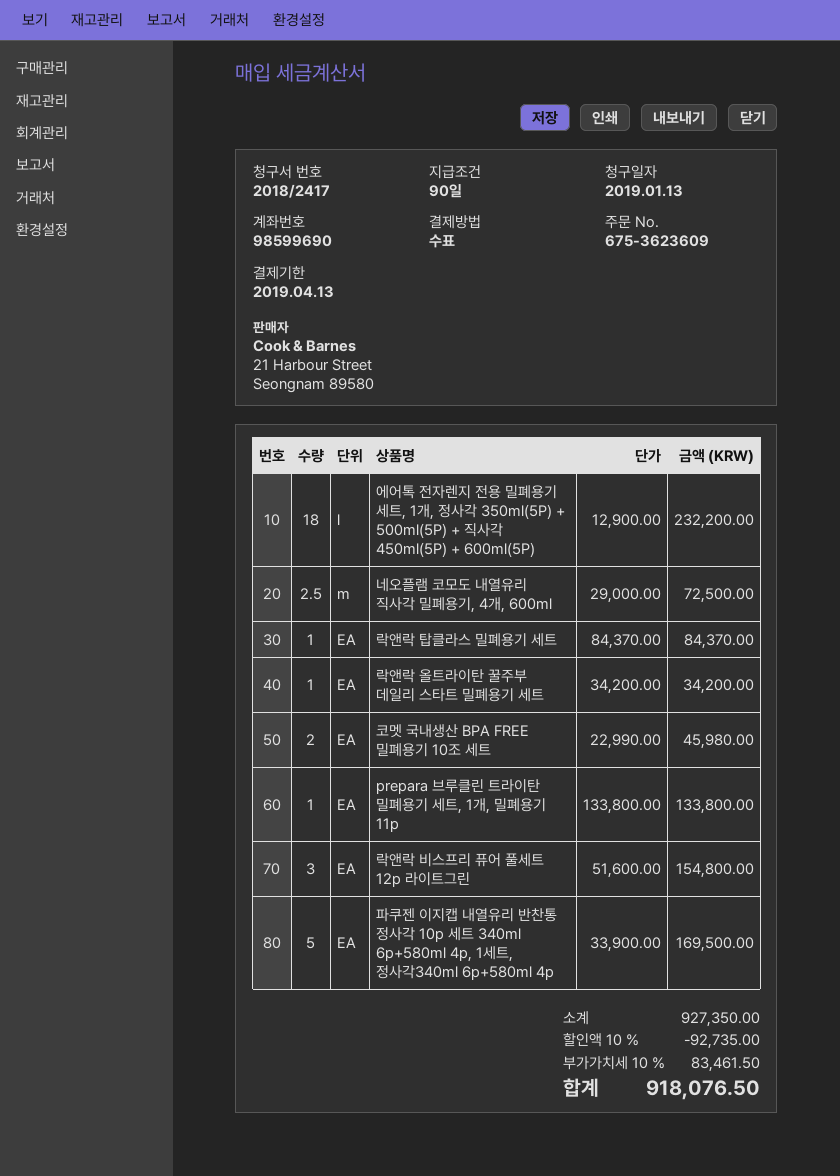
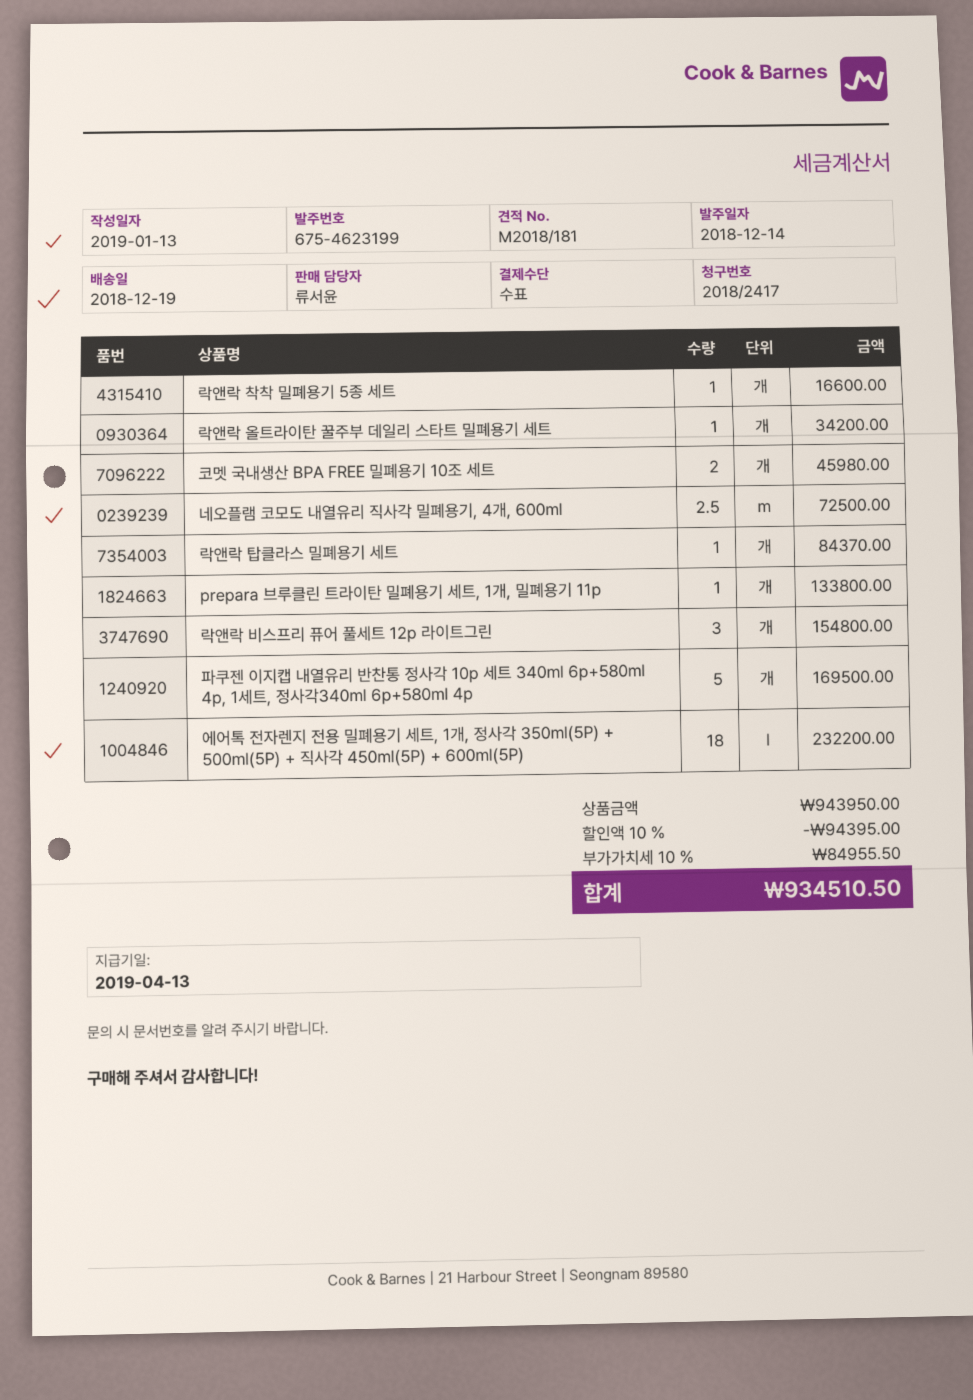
order number: 675-3623609 -> 675-4623199
락앤락 착착 밀폐용기 5종 세트: none -> 1 for 16600.00
subtotal: 927350.00 -> 943950.00
discount: 10% = 92735.00 -> 10% = 94395.00
tax: 10% = 83461.50 -> 10% = 84955.50
total: 918076.50 -> 934510.50

